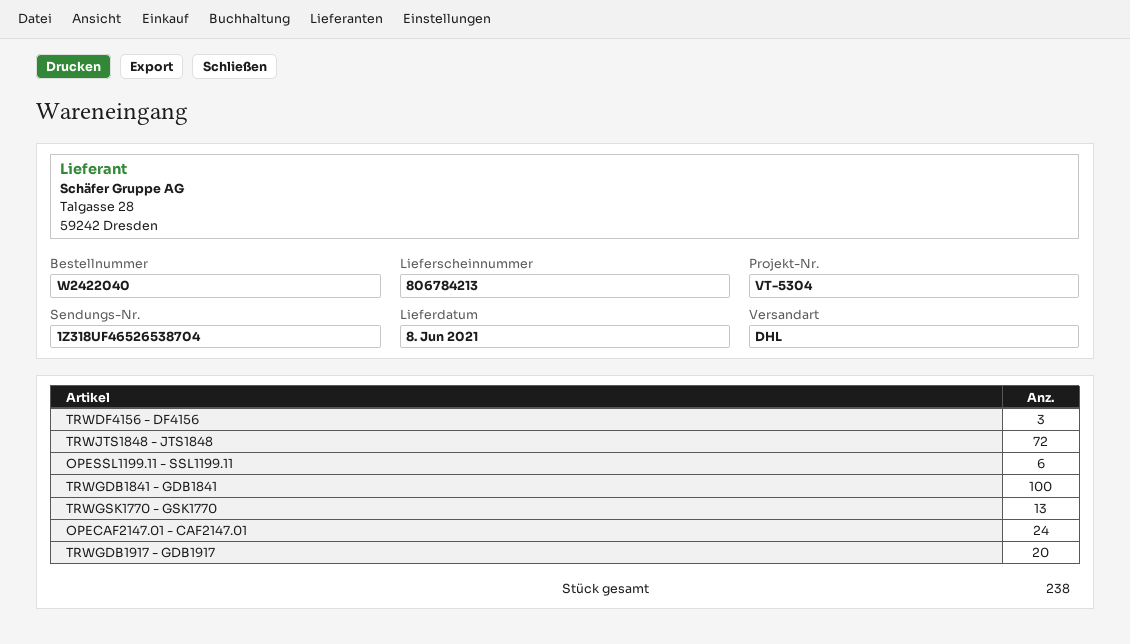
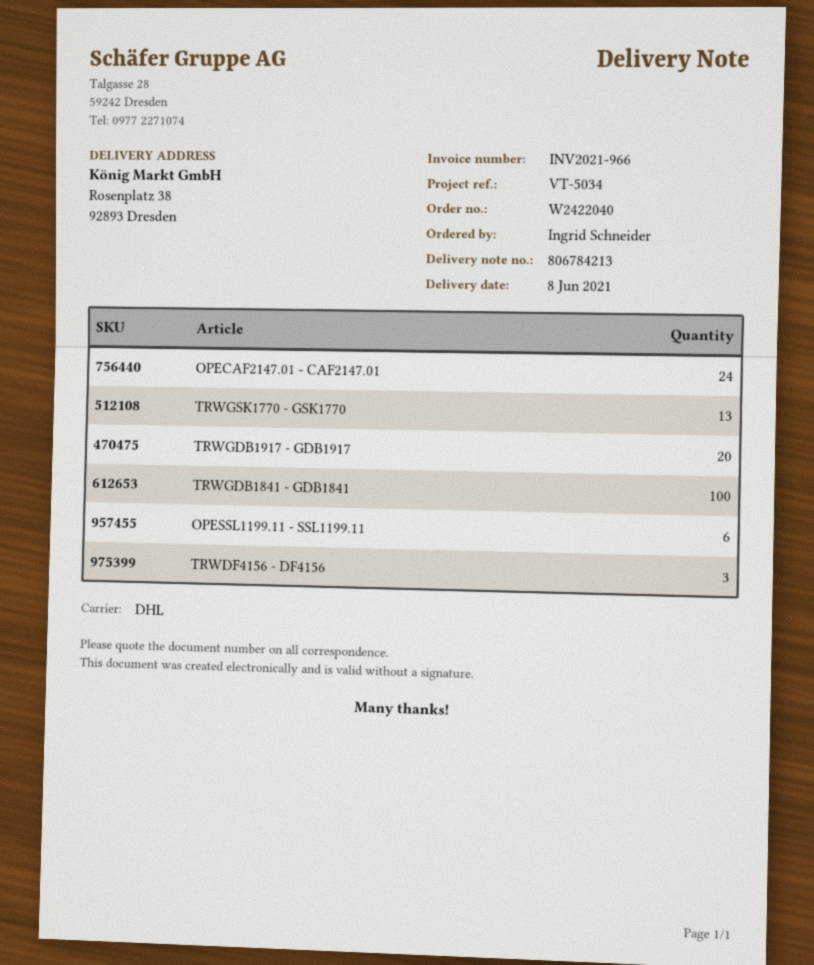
reference: VT-5304 -> VT-5034
TRWJTS1848 - JTS1848: 72 -> none

